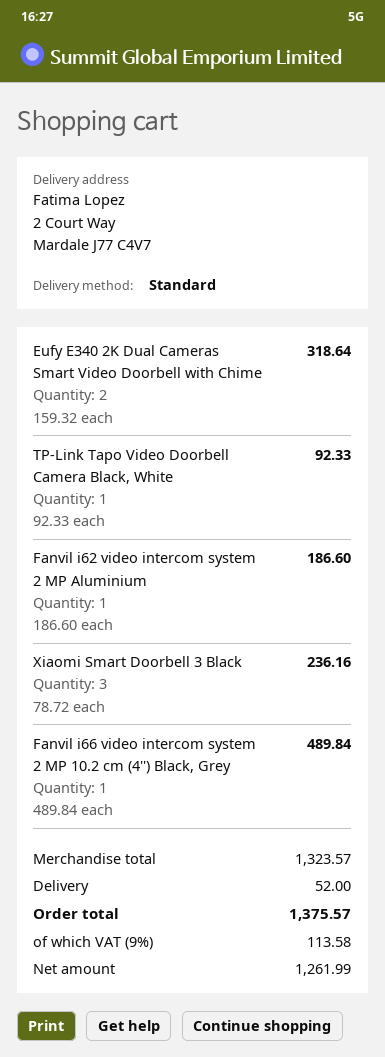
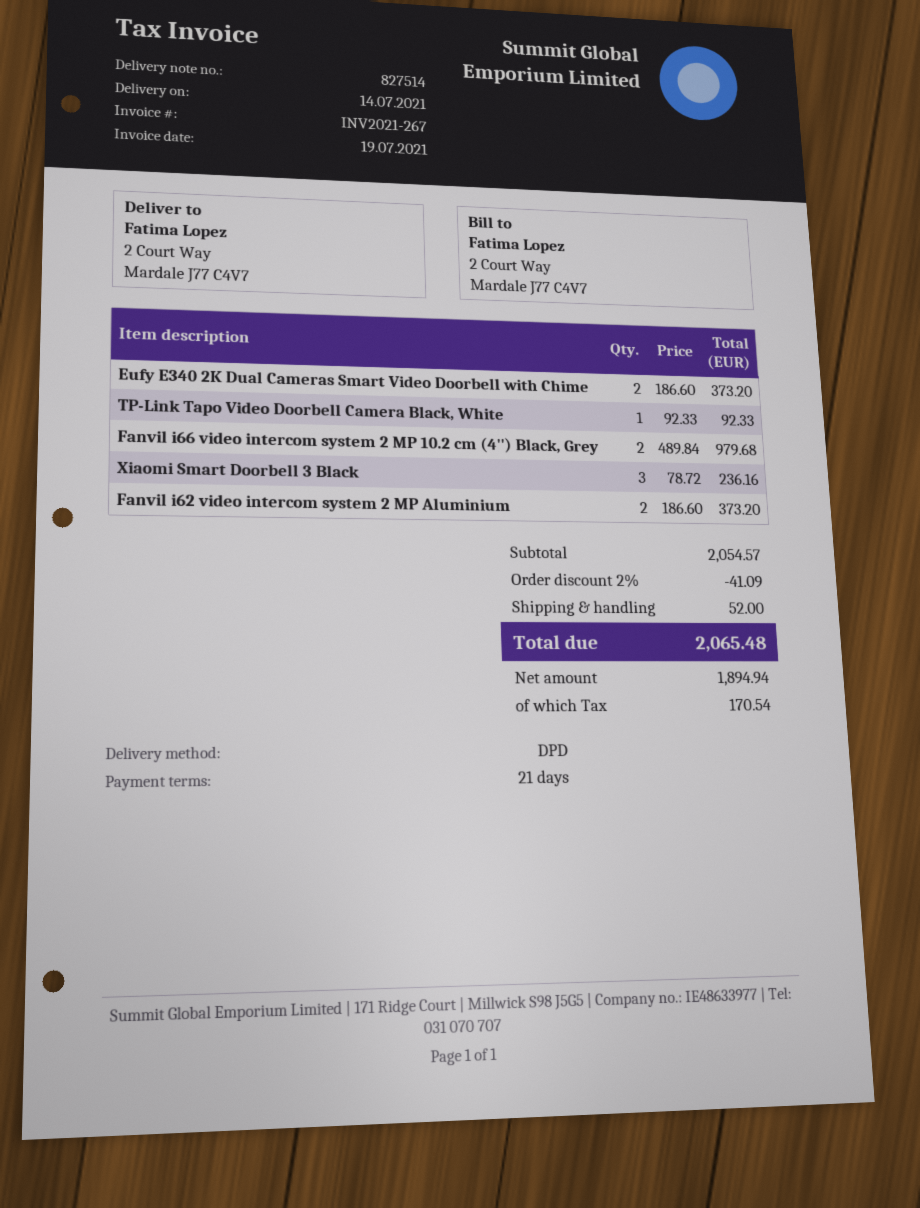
shipping method: standard -> DPD
Eufy E340 2K Dual Cameras Smart Video Doorbell with Chime: 2 x 159.32 = 318.64 -> 2 x 186.60 = 373.20
Fanvil i62 video intercom system 2 MP Aluminium: 1 x 186.60 = 186.60 -> 2 x 186.60 = 373.20
Fanvil i66 video intercom system 2 MP 10.2 cm (4'') Black, Grey: 1 x 489.84 = 489.84 -> 2 x 489.84 = 979.68
subtotal: 1323.57 -> 2054.57
discount: none -> 2% = 41.09
net: 1261.99 -> 1894.94
tax: 113.58 -> 170.54
total: 1375.57 -> 2065.48

